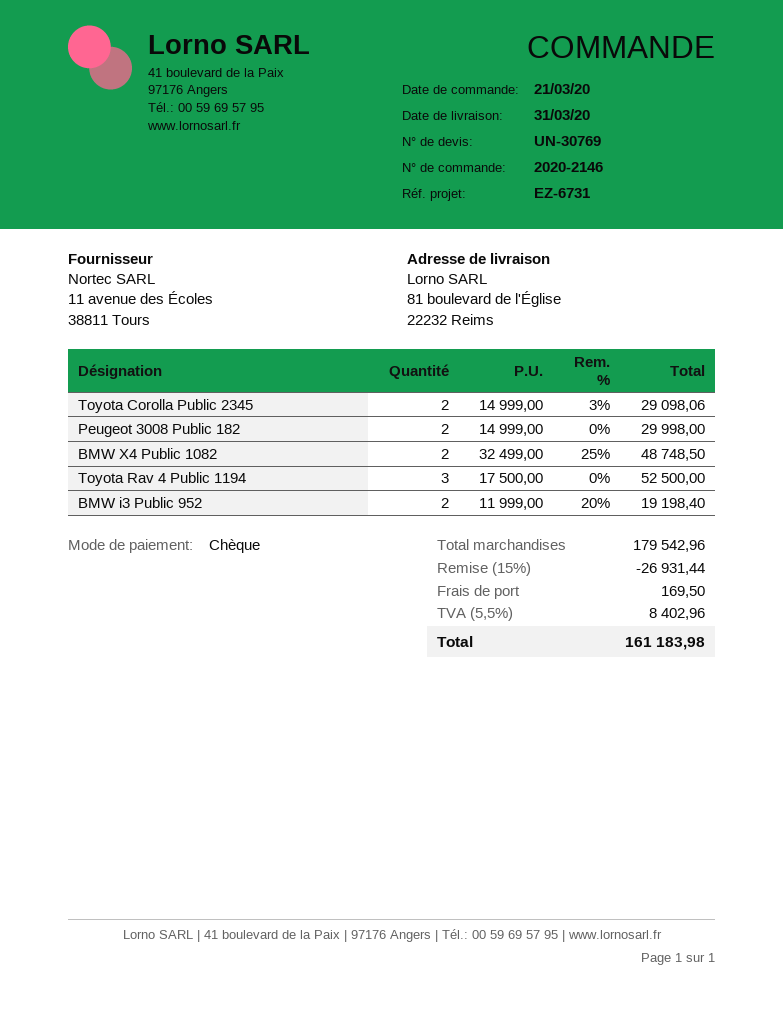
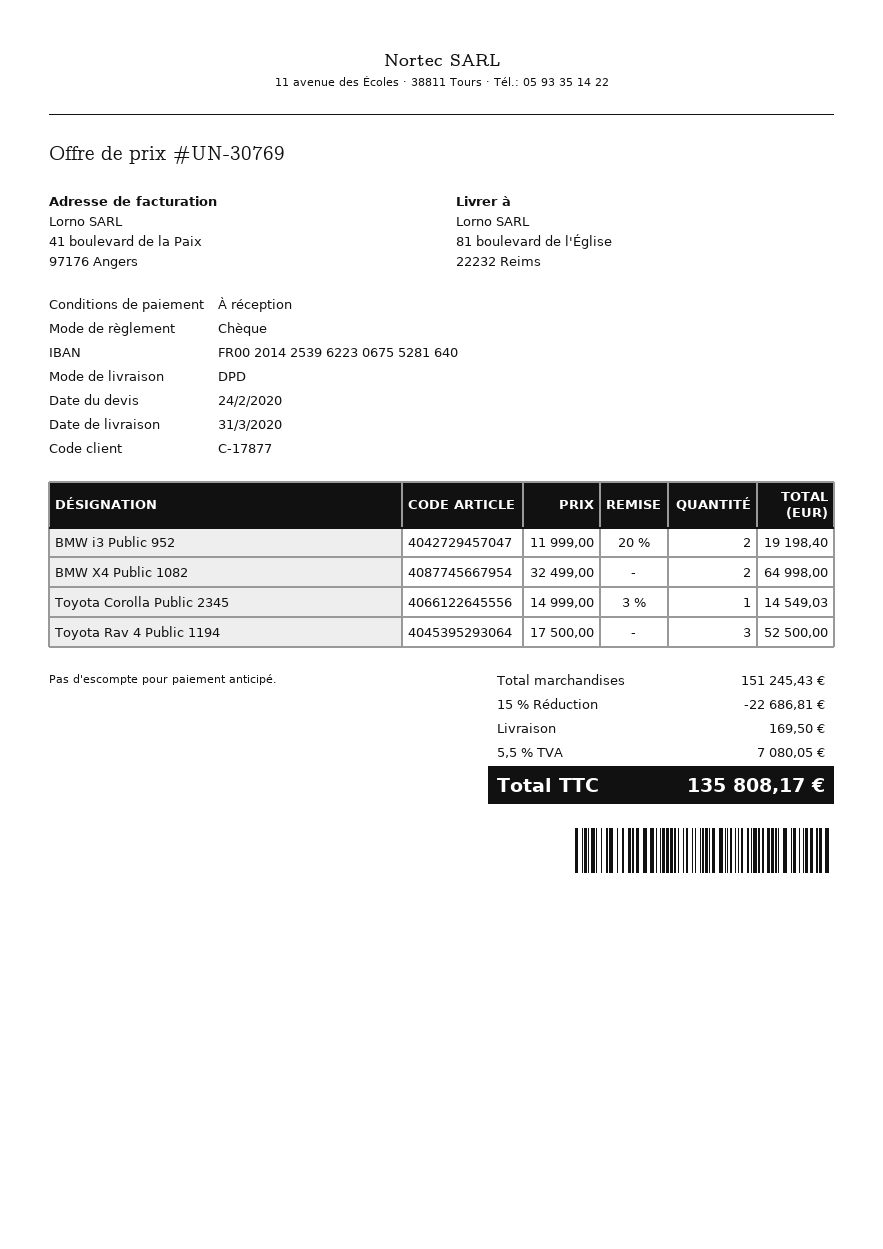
Toyota Corolla Public 2345: 2 x 14999.00 - 3% = 29098.06 -> 1 x 14999.00 - 3% = 14549.03
Peugeot 3008 Public 182: 2 x 14999.00 = 29998.00 -> none
BMW X4 Public 1082: 2 x 32499.00 - 25% = 48748.50 -> 2 x 32499.00 = 64998.00
subtotal: 179542.96 -> 151245.43
discount: 15% = 26931.44 -> 15% = 22686.81
tax: 5.5% = 8402.96 -> 5.5% = 7080.05
total: 161183.98 -> 135808.17

